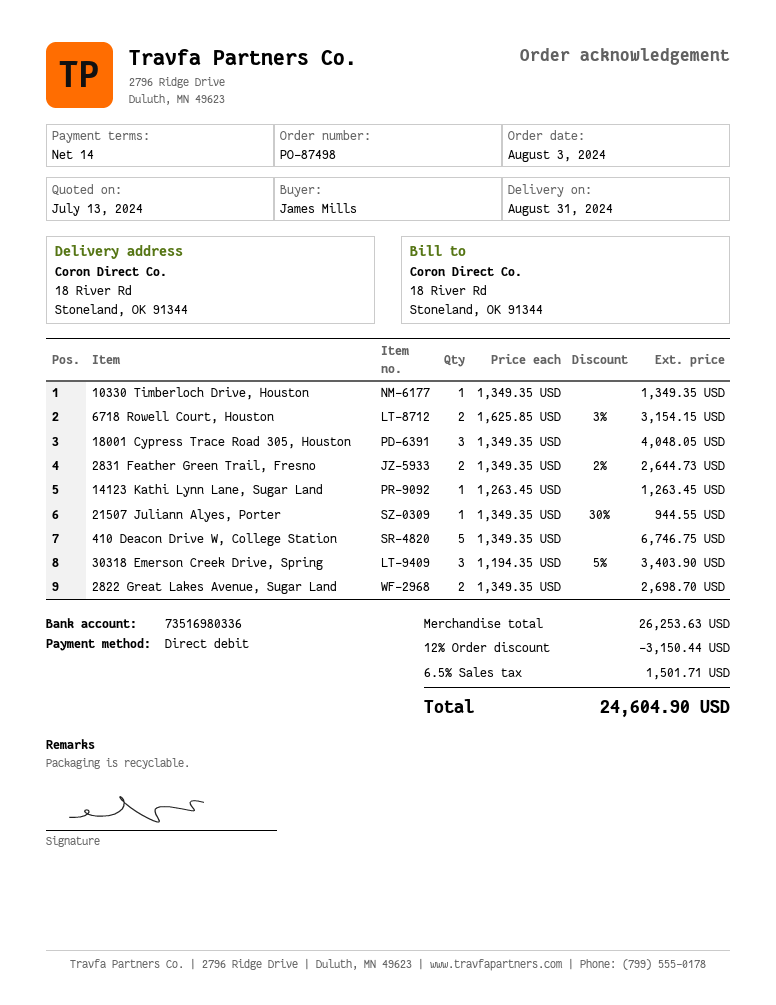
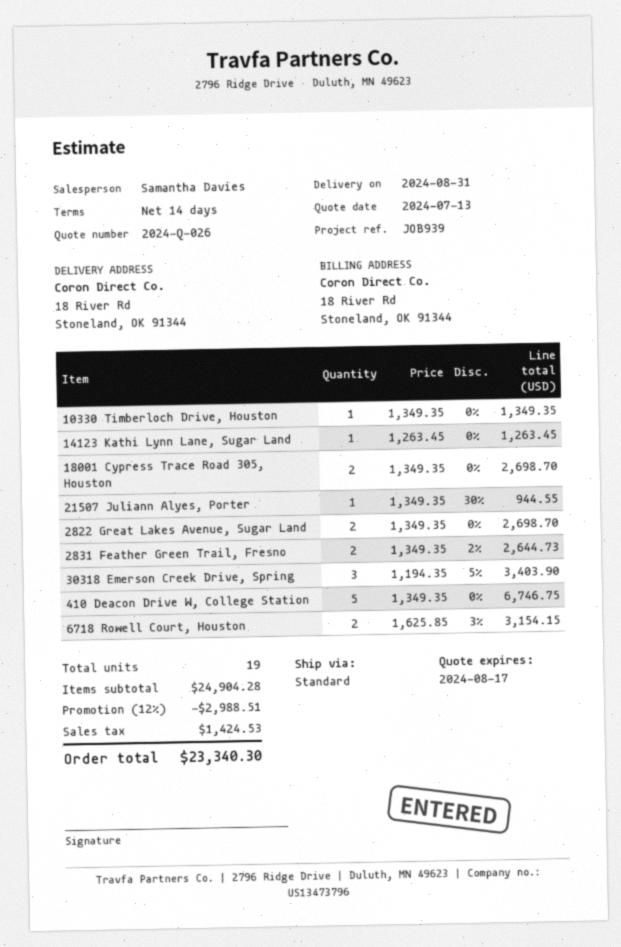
18001 Cypress Trace Road 305, Houston: 3 x 1349.35 = 4048.05 -> 2 x 1349.35 = 2698.70
subtotal: 26253.63 -> 24904.28
discount: 12% = 3150.44 -> 12% = 2988.51
tax: 1501.71 -> 1424.53
total: 24604.90 -> 23340.30

